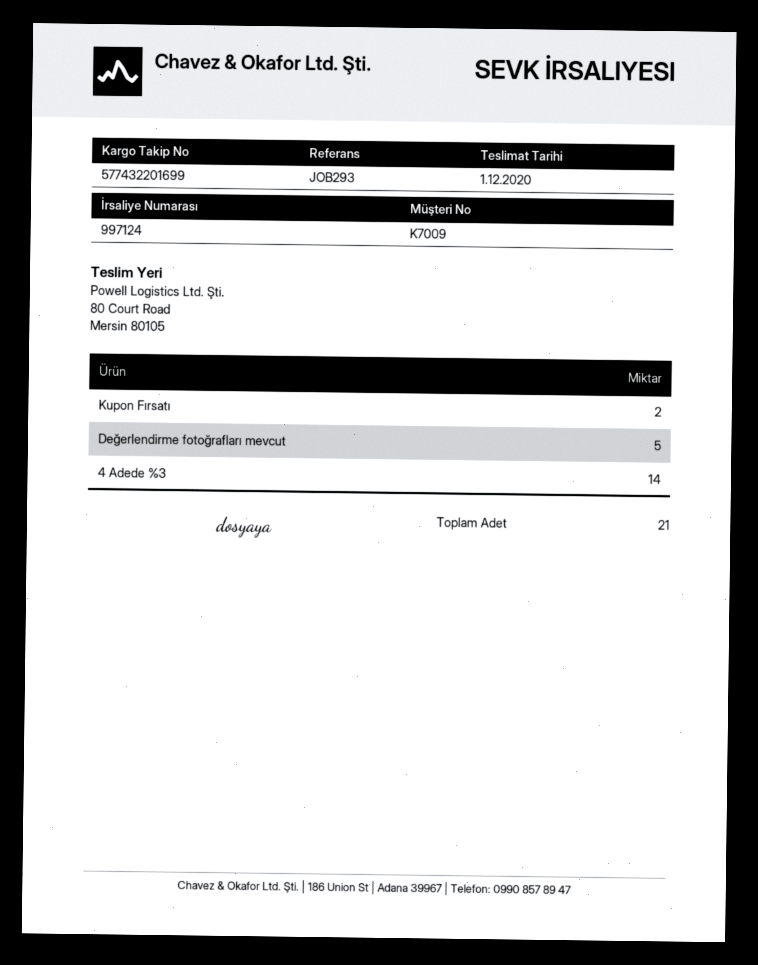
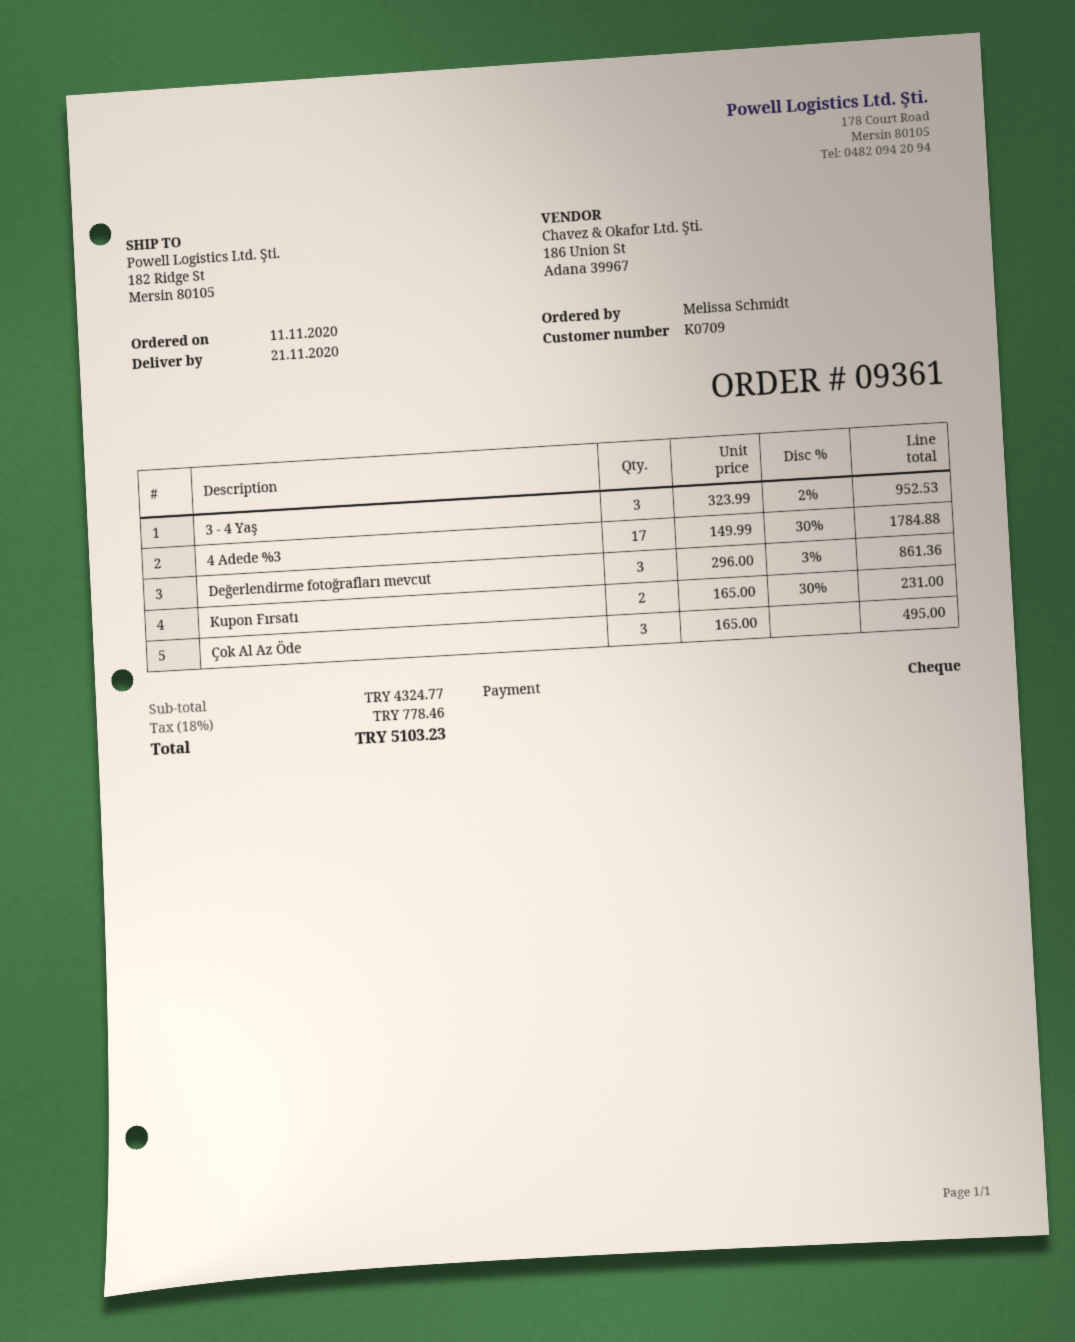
delivery date: 2020-12-01 -> 2020-11-21
customer number: K7009 -> K0709
ship to: 80 Court Road, Mersin 80105 -> 182 Ridge St, Mersin 80105
Değerlendirme fotoğrafları mevcut: 5 -> 3
4 Adede %3: 14 -> 17
3 - 4 Yaş: none -> 3
Çok Al Az Öde: none -> 3

